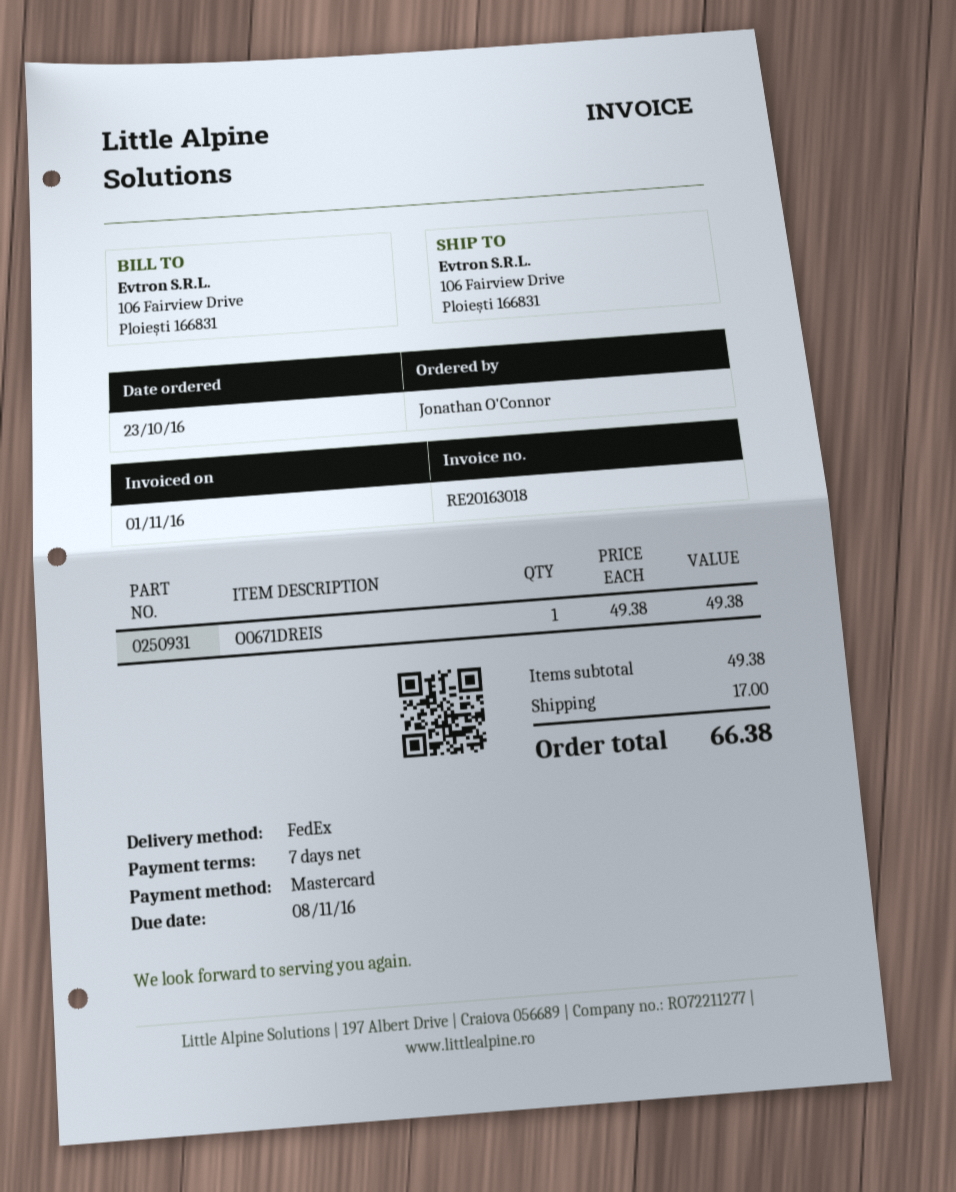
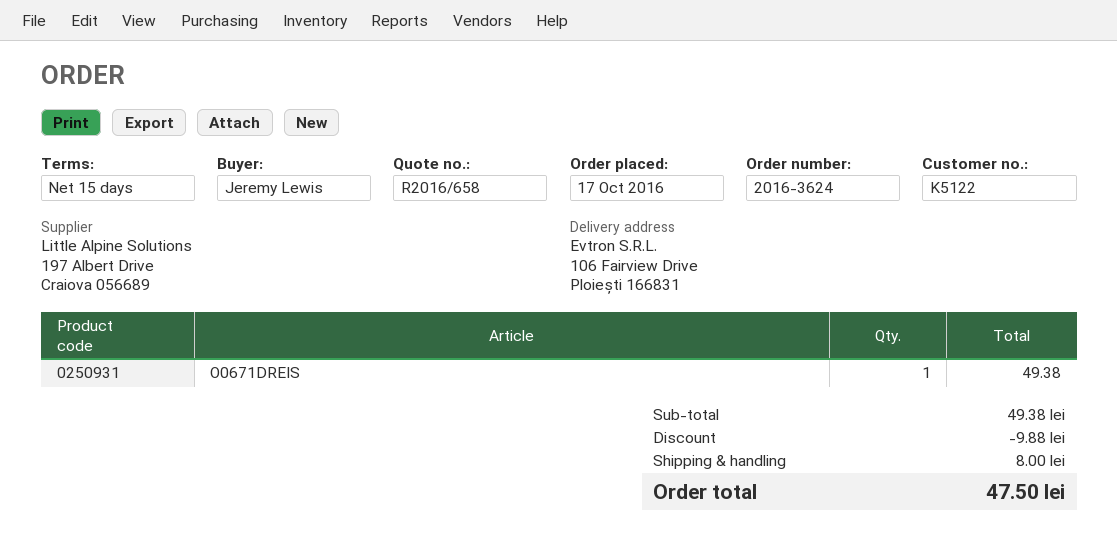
order date: 2016-10-23 -> 2016-10-17
payment terms: 7 days -> 15 days
ordered by: Jonathan O'Connor -> Jeremy Lewis
discount: none -> 9.88
shipping: 17.00 -> 8.00
total: 66.38 -> 47.50

